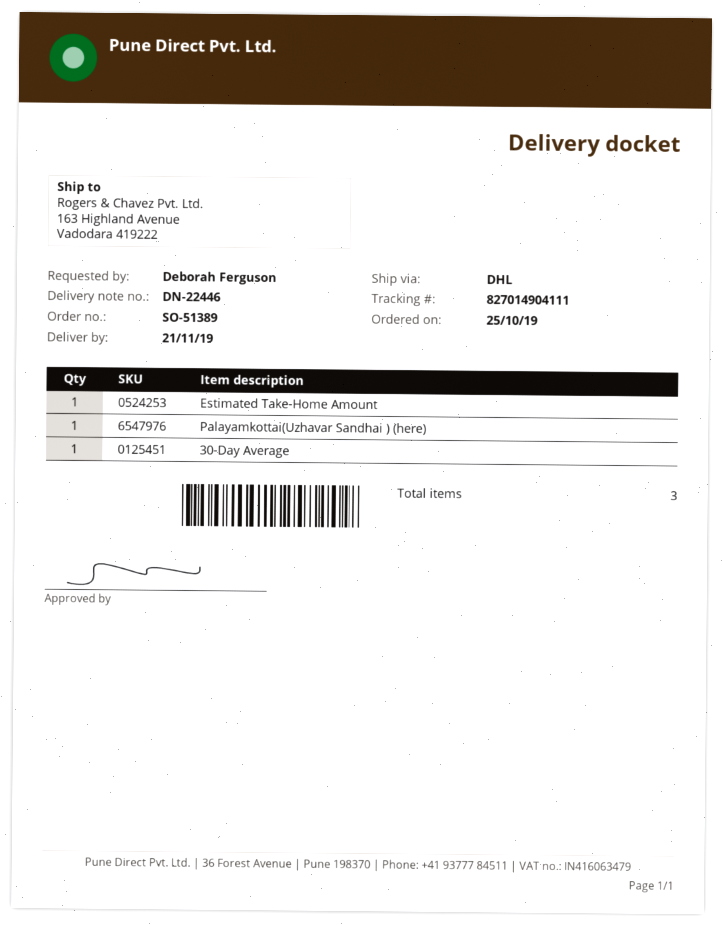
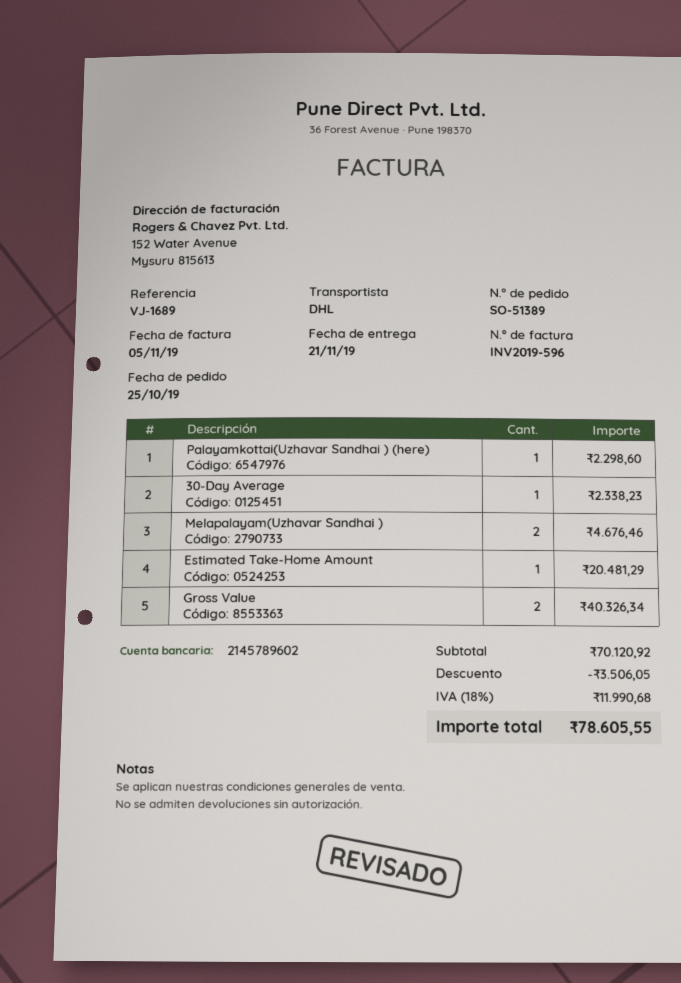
Melapalayam(Uzhavar Sandhai ): none -> 2
Gross Value: none -> 2

